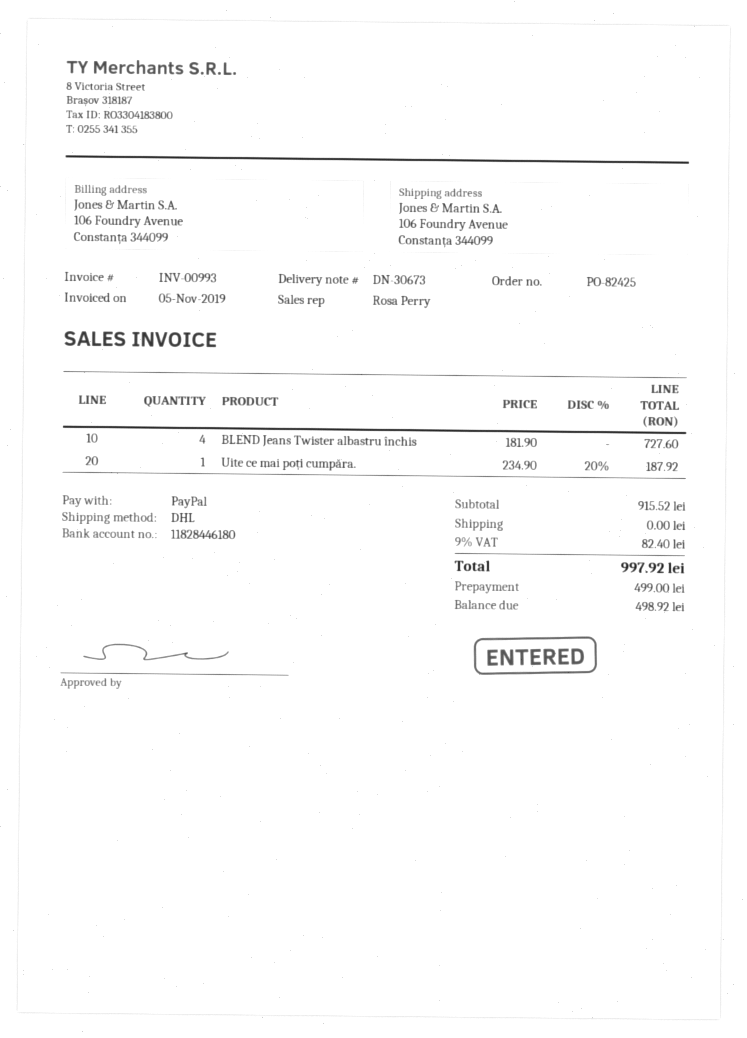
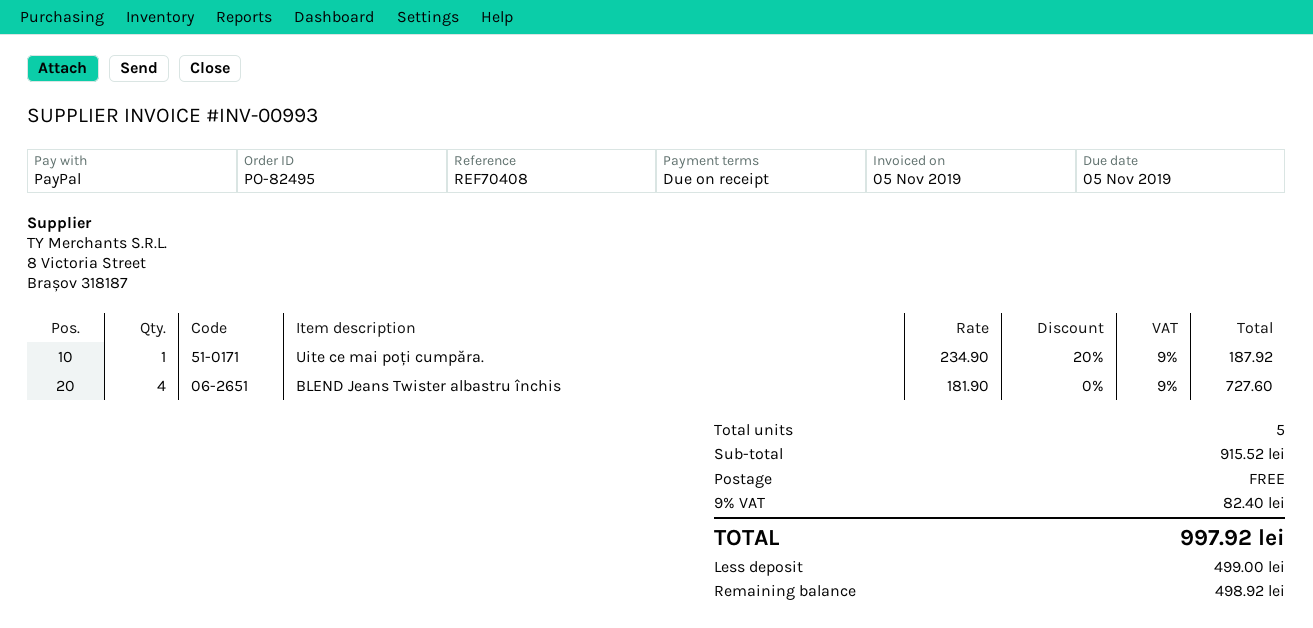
order number: PO-82425 -> PO-82495

